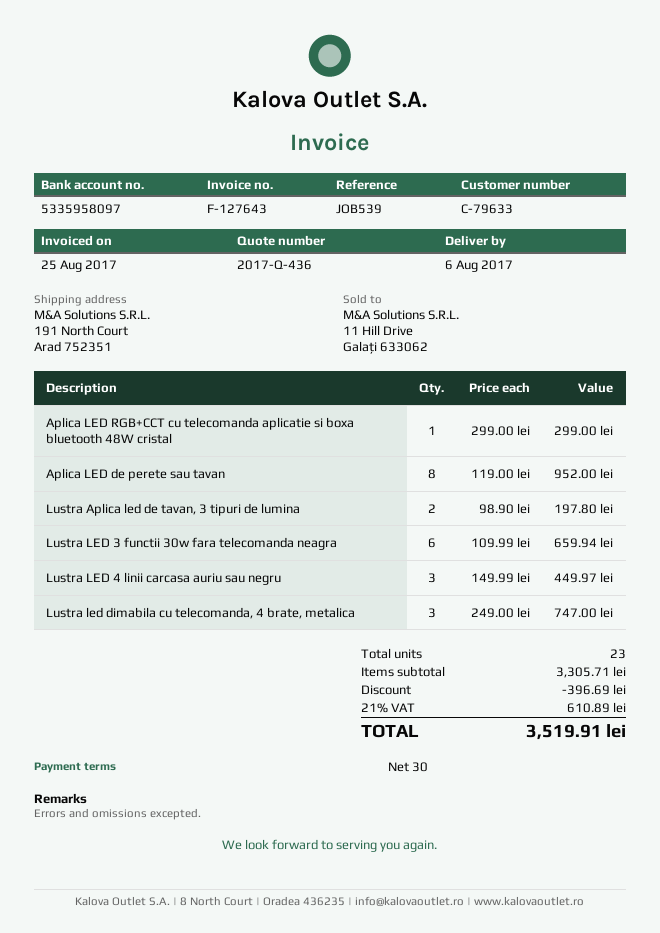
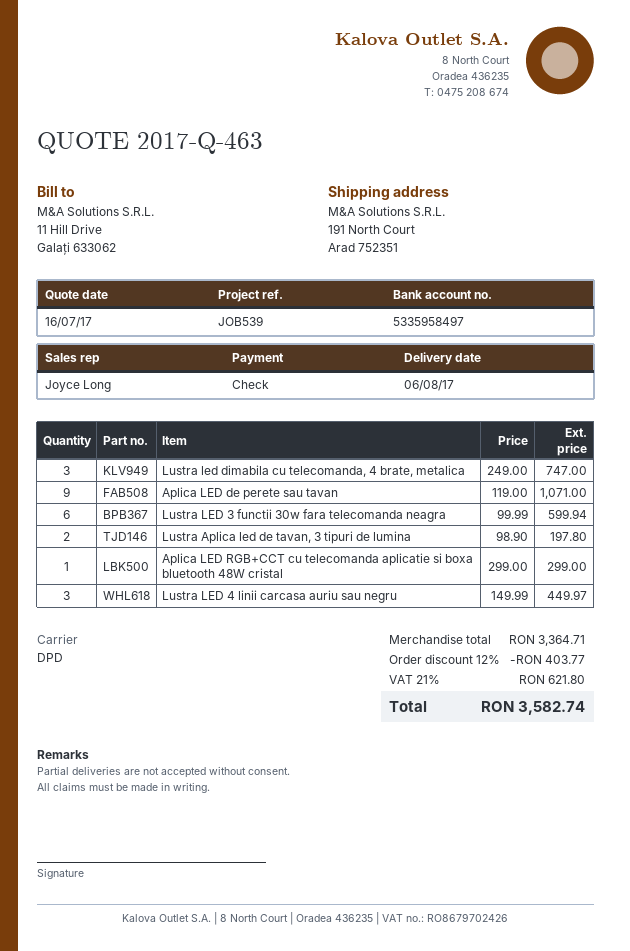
quote number: 2017-Q-436 -> 2017-Q-463
bank account: 5335958097 -> 5335958497
Aplica LED de perete sau tavan: 8 x 119.00 = 952.00 -> 9 x 119.00 = 1071.00
Lustra LED 3 functii 30w fara telecomanda neagra: 6 x 109.99 = 659.94 -> 6 x 99.99 = 599.94
subtotal: 3305.71 -> 3364.71
discount: 396.69 -> 403.77
tax: 21% = 610.89 -> 21% = 621.80
total: 3519.91 -> 3582.74

